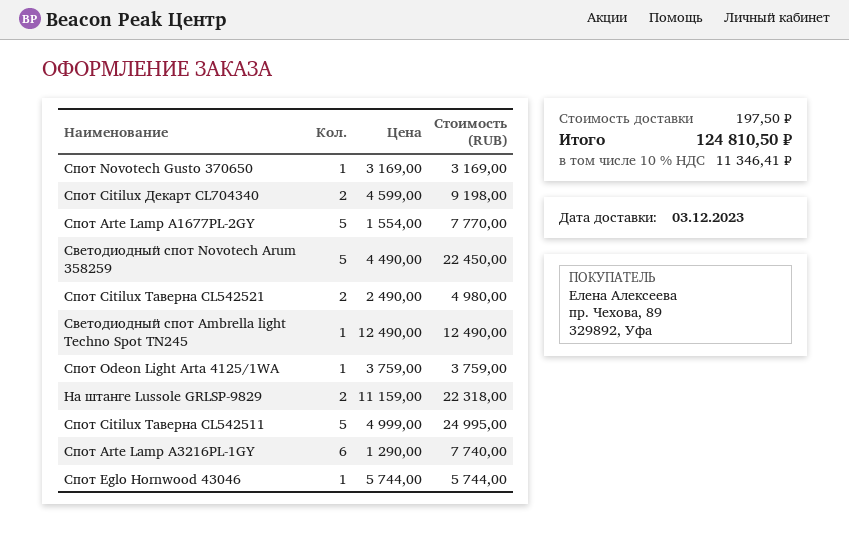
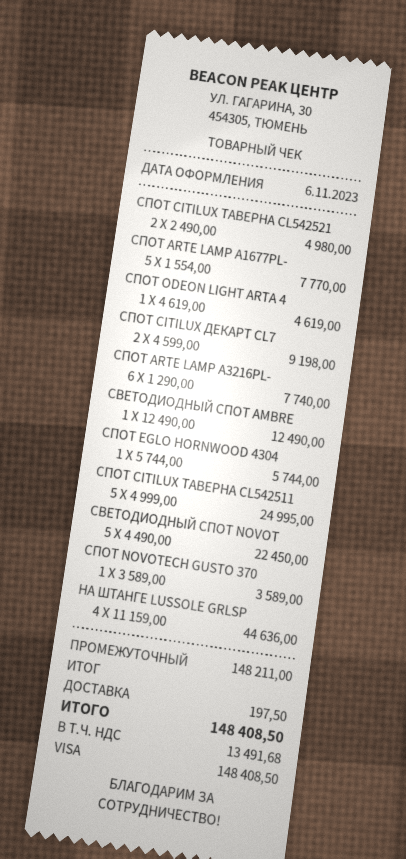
Спот Novotech Gusto 370650: 1 x 3169.00 = 3169.00 -> 1 x 3589.00 = 3589.00
Спот Odeon Light Arta 4125/1WA: 1 x 3759.00 = 3759.00 -> 1 x 4619.00 = 4619.00
На штанге Lussole GRLSP-9829: 2 x 11159.00 = 22318.00 -> 4 x 11159.00 = 44636.00
tax: 11346.41 -> 13491.68
total: 124810.50 -> 148408.50

